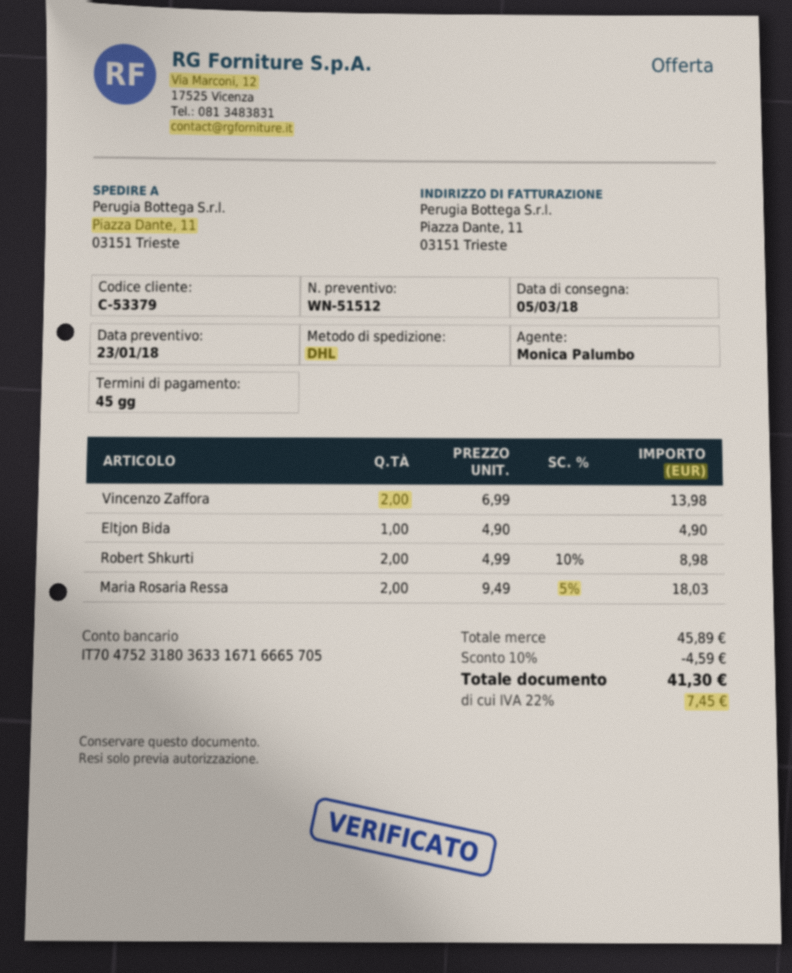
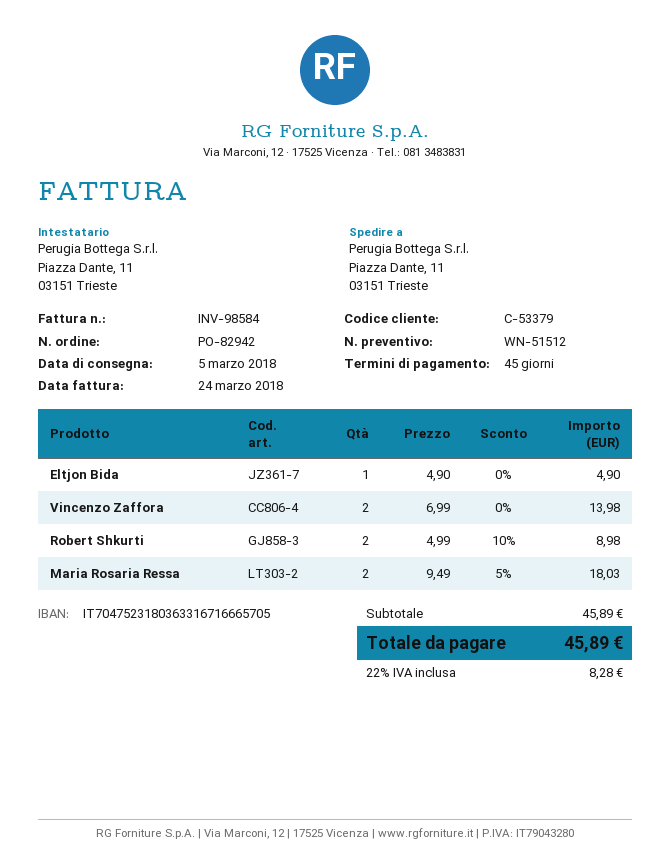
discount: 10% = 4.59 -> none
tax: 22% = 7.45 -> 22% = 8.28
total: 41.30 -> 45.89

